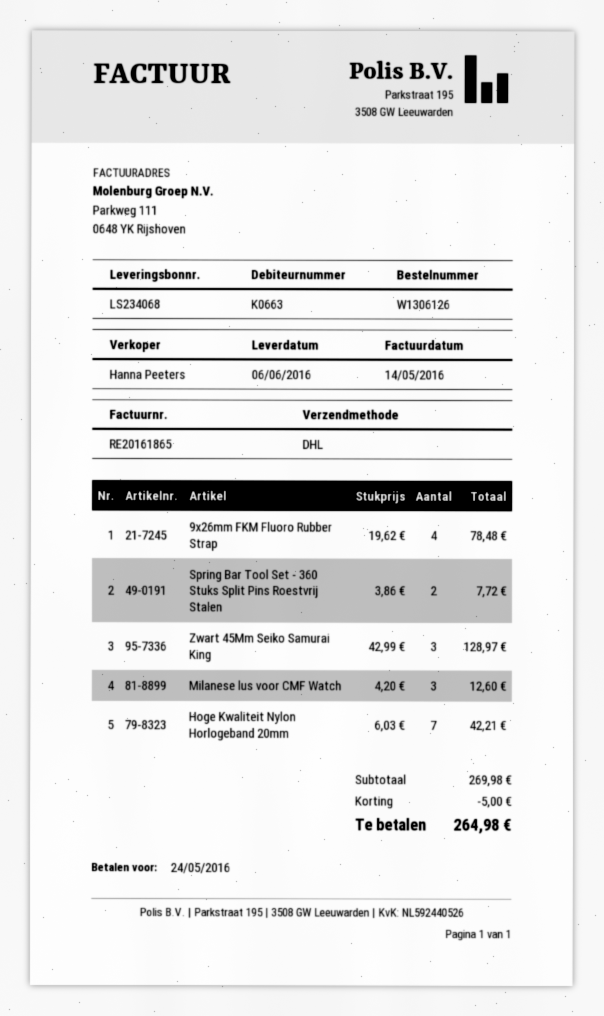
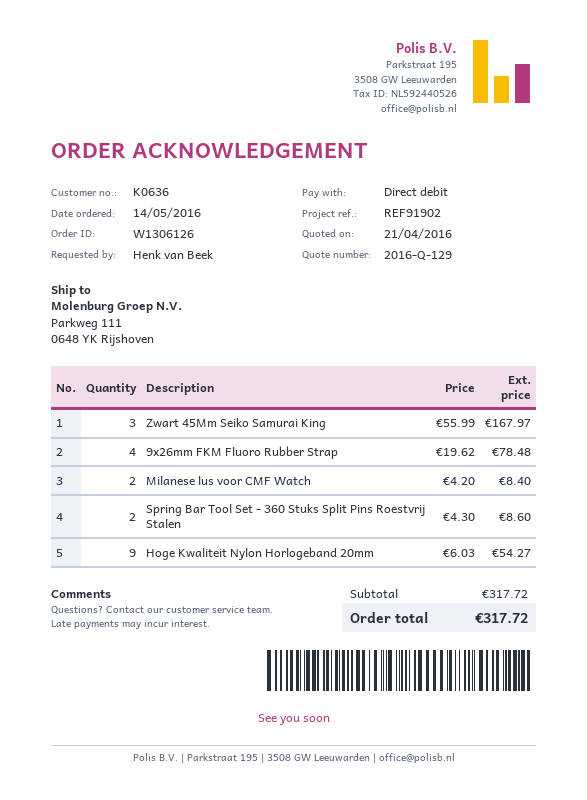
customer number: K0663 -> K0636
Spring Bar Tool Set - 360 Stuks Split Pins Roestvrij Stalen: 2 x 3.86 = 7.72 -> 2 x 4.30 = 8.60
Zwart 45Mm Seiko Samurai King: 3 x 42.99 = 128.97 -> 3 x 55.99 = 167.97
Milanese lus voor CMF Watch: 3 x 4.20 = 12.60 -> 2 x 4.20 = 8.40
Hoge Kwaliteit Nylon Horlogeband 20mm: 7 x 6.03 = 42.21 -> 9 x 6.03 = 54.27
subtotal: 269.98 -> 317.72
discount: 5.00 -> none
total: 264.98 -> 317.72

